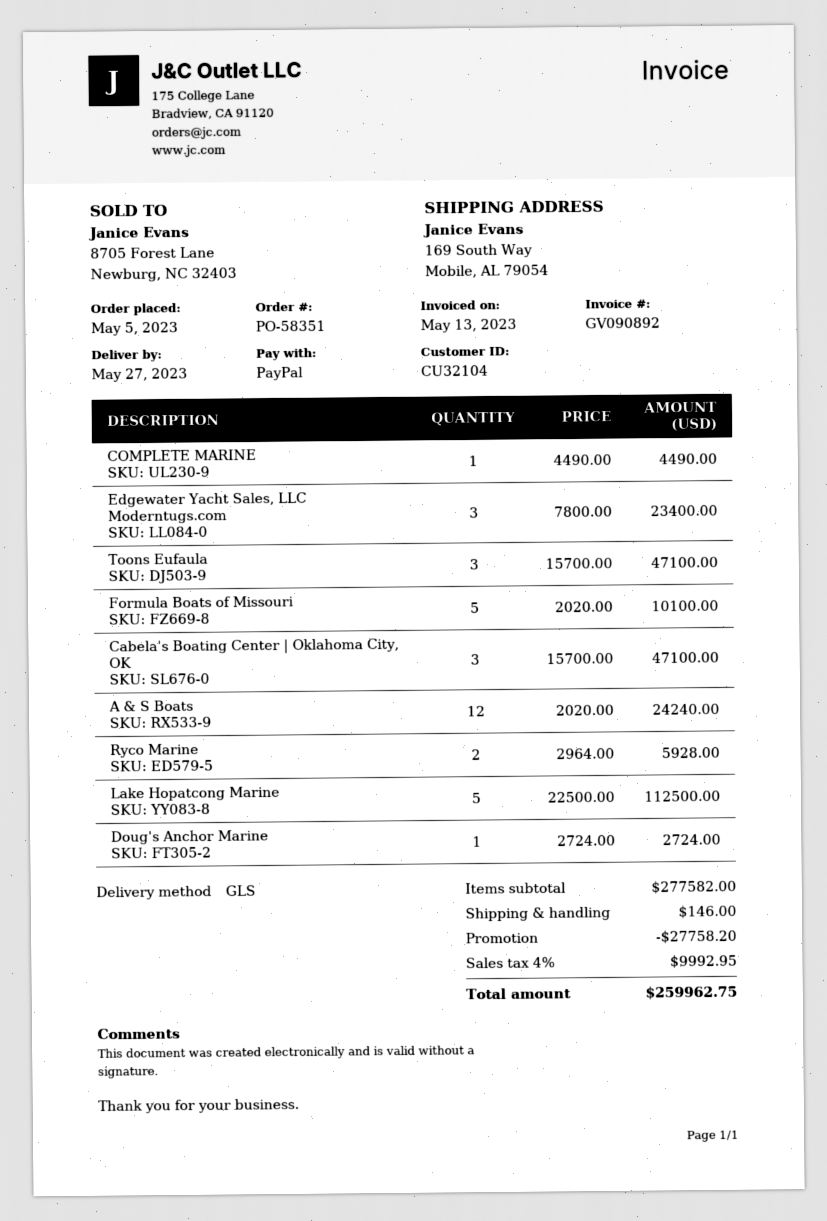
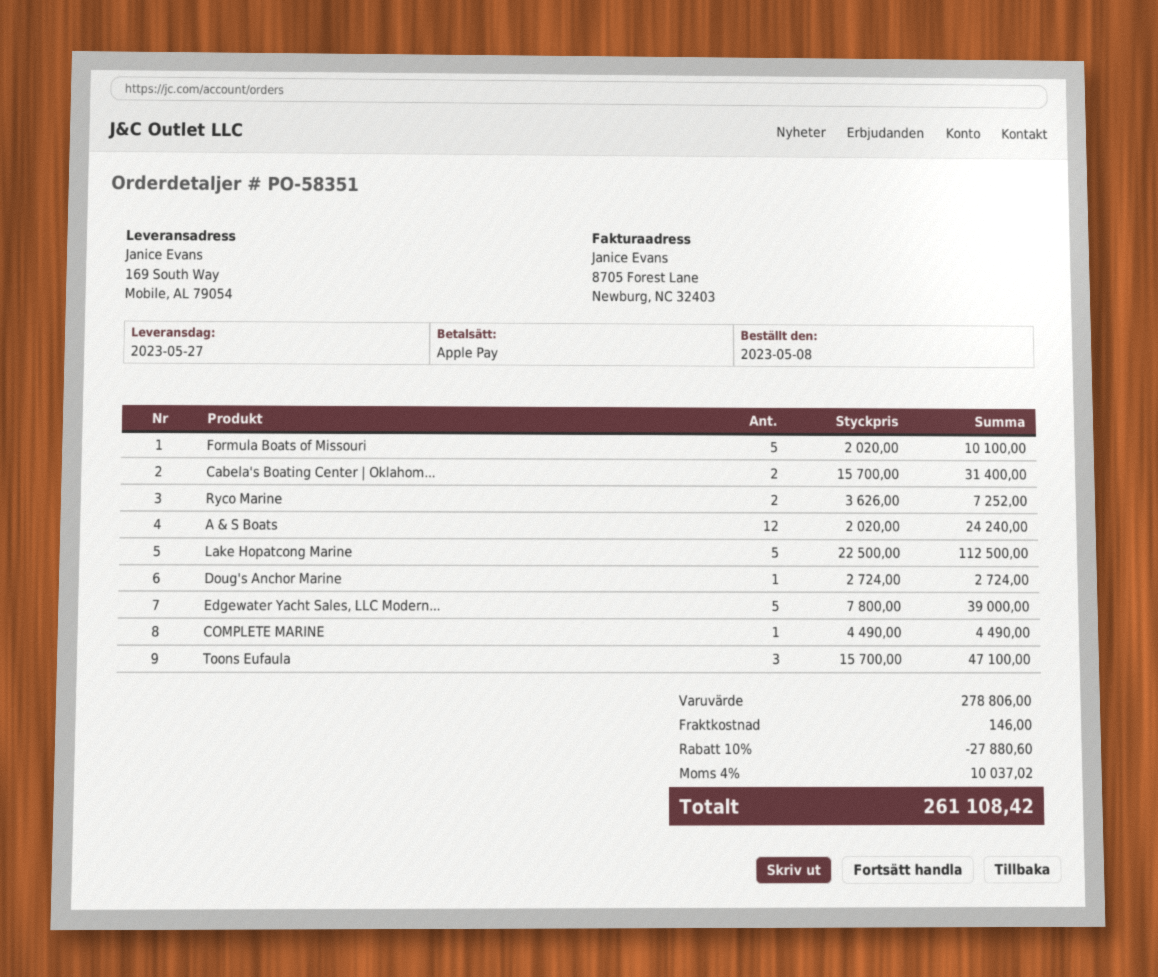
order date: 2023-05-05 -> 2023-05-08
payment method: PayPal -> Apple Pay
Edgewater Yacht Sales, LLC Moderntugs.com: 3 x 7800.00 = 23400.00 -> 5 x 7800.00 = 39000.00
Cabela's Boating Center | Oklahoma City, OK: 3 x 15700.00 = 47100.00 -> 2 x 15700.00 = 31400.00
Ryco Marine: 2 x 2964.00 = 5928.00 -> 2 x 3626.00 = 7252.00
subtotal: 277582.00 -> 278806.00
discount: 27758.20 -> 27880.60
tax: 4% = 9992.95 -> 4% = 10037.02
total: 259962.75 -> 261108.42

